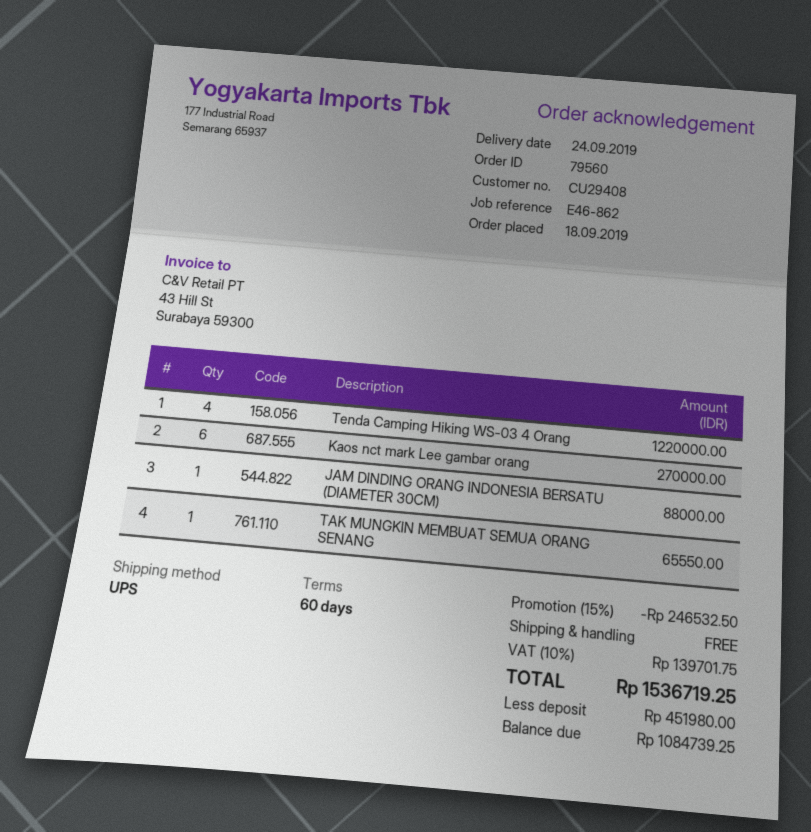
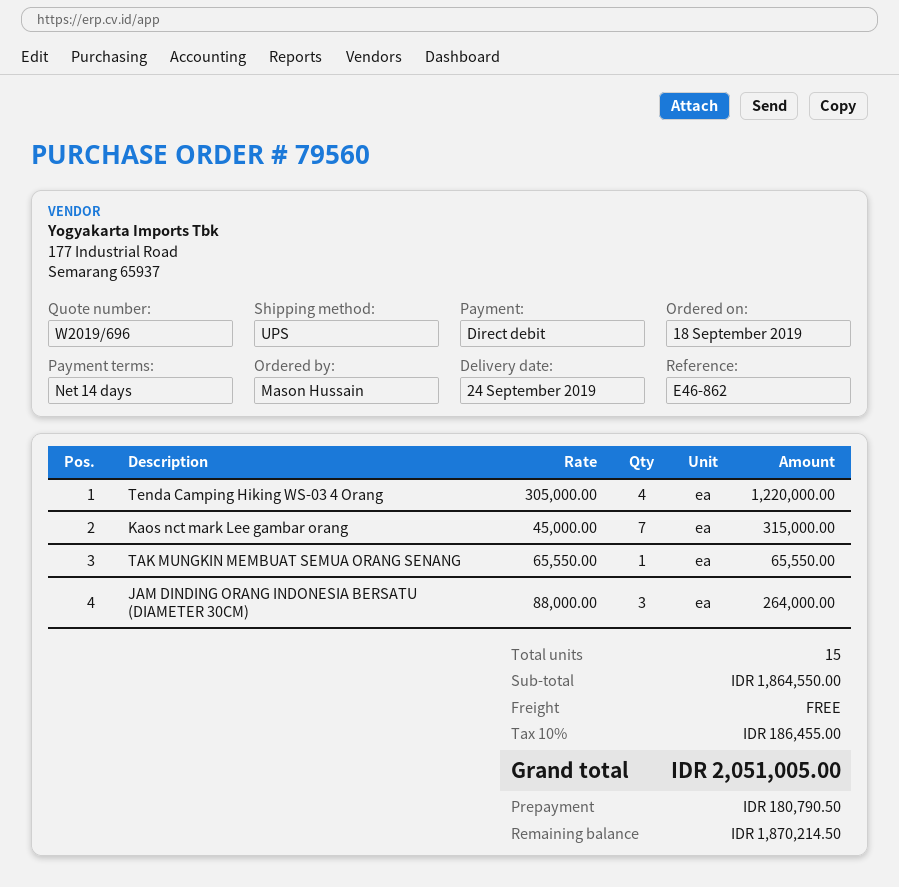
payment terms: 60 days -> 14 days
Kaos nct mark Lee gambar orang: 6 for 270000.00 -> 7 for 315000.00
JAM DINDING ORANG INDONESIA BERSATU (DIAMETER 30CM): 1 for 88000.00 -> 3 for 264000.00
discount: 15% = 246532.50 -> none
tax: 10% = 139701.75 -> 10% = 186455.00
total: 1536719.25 -> 2051005.00
deposit: 451980.00 -> 180790.50
balance: 1084739.25 -> 1870214.50

